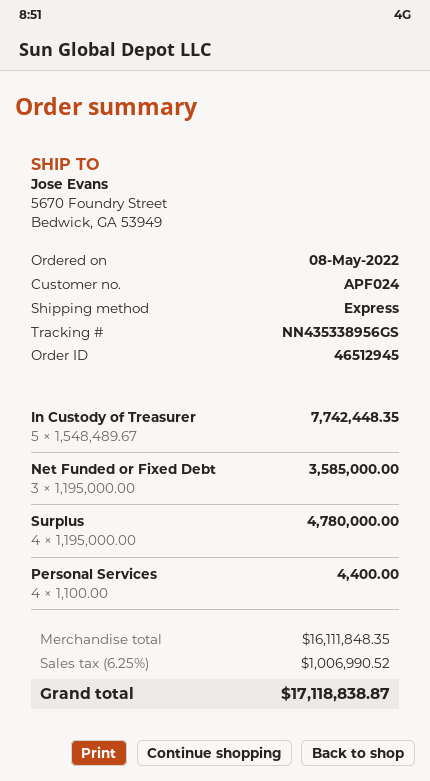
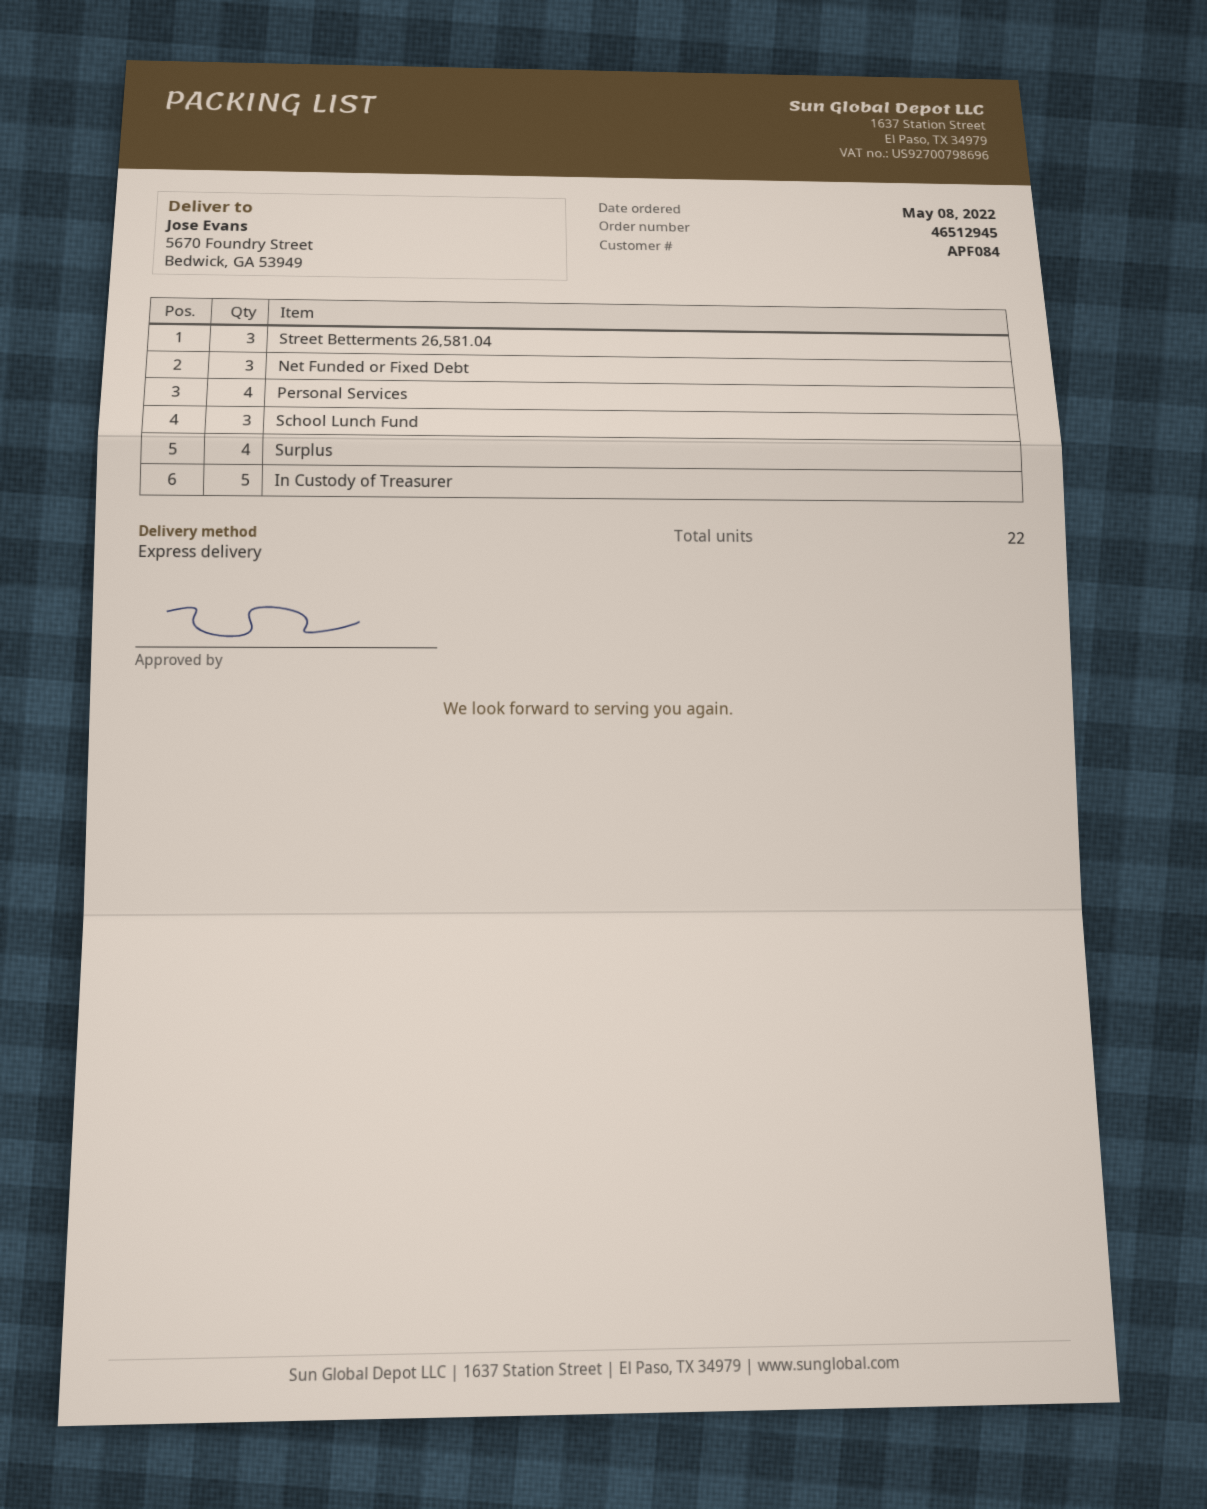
customer number: APF024 -> APF084
Street Betterments 26,581.04: none -> 3
School Lunch Fund: none -> 3

